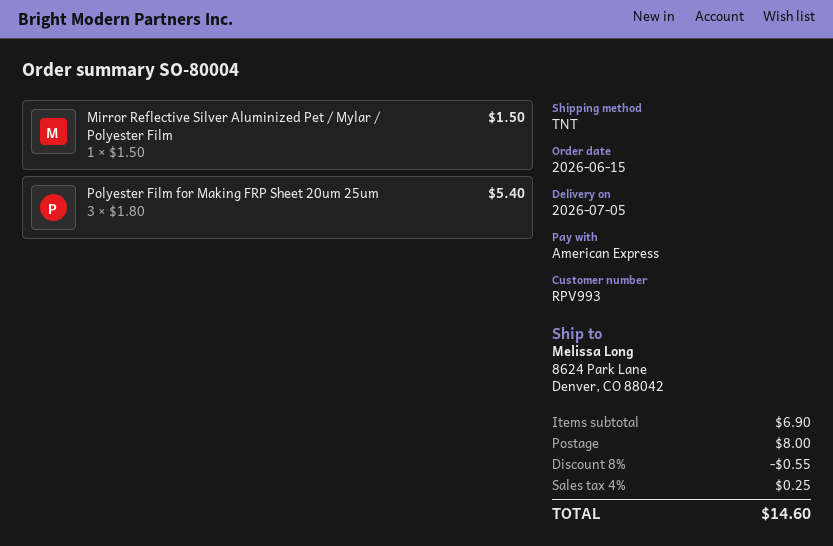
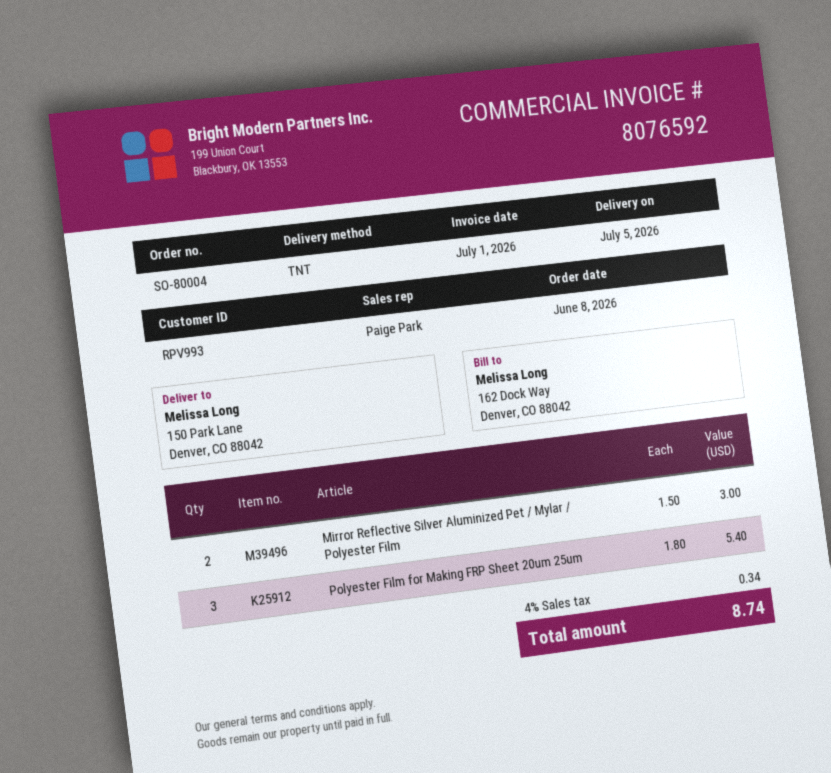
order date: 2026-06-15 -> 2026-06-08
ship to: 8624 Park Lane, Denver, CO 88042 -> 150 Park Lane, Denver, CO 88042
Mirror Reflective Silver Aluminized Pet / Mylar / Polyester Film: 1 x 1.50 = 1.50 -> 2 x 1.50 = 3.00
discount: 8% = 0.55 -> none
shipping: 8.00 -> none
tax: 4% = 0.25 -> 4% = 0.34
total: 14.60 -> 8.74

